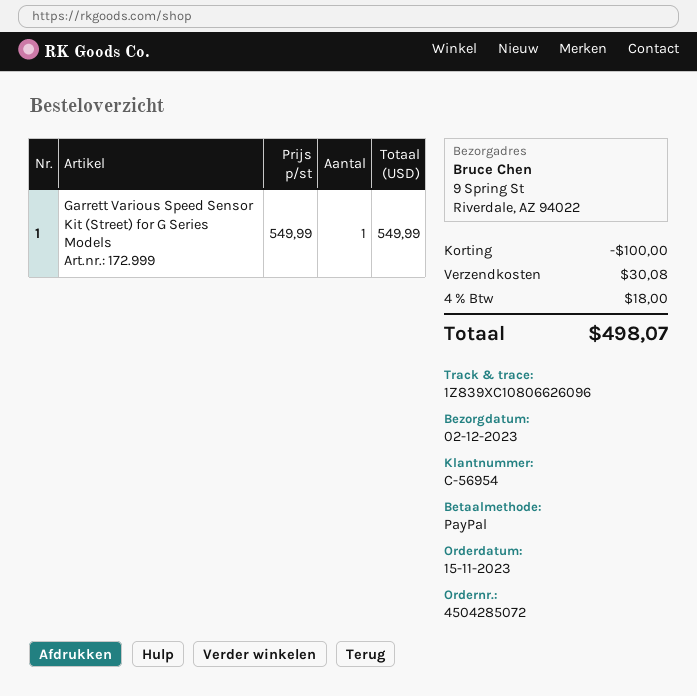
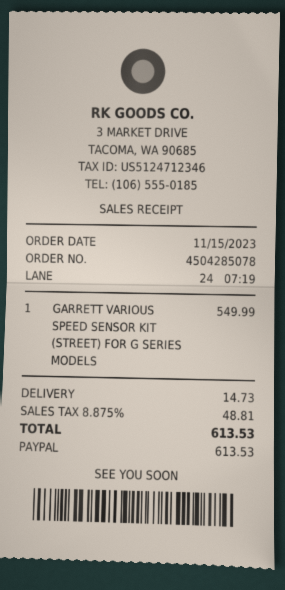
order number: 4504285072 -> 4504285078
discount: 100.00 -> none
shipping: 30.08 -> 14.73
tax: 4% = 18.00 -> 8.875% = 48.81
total: 498.07 -> 613.53

